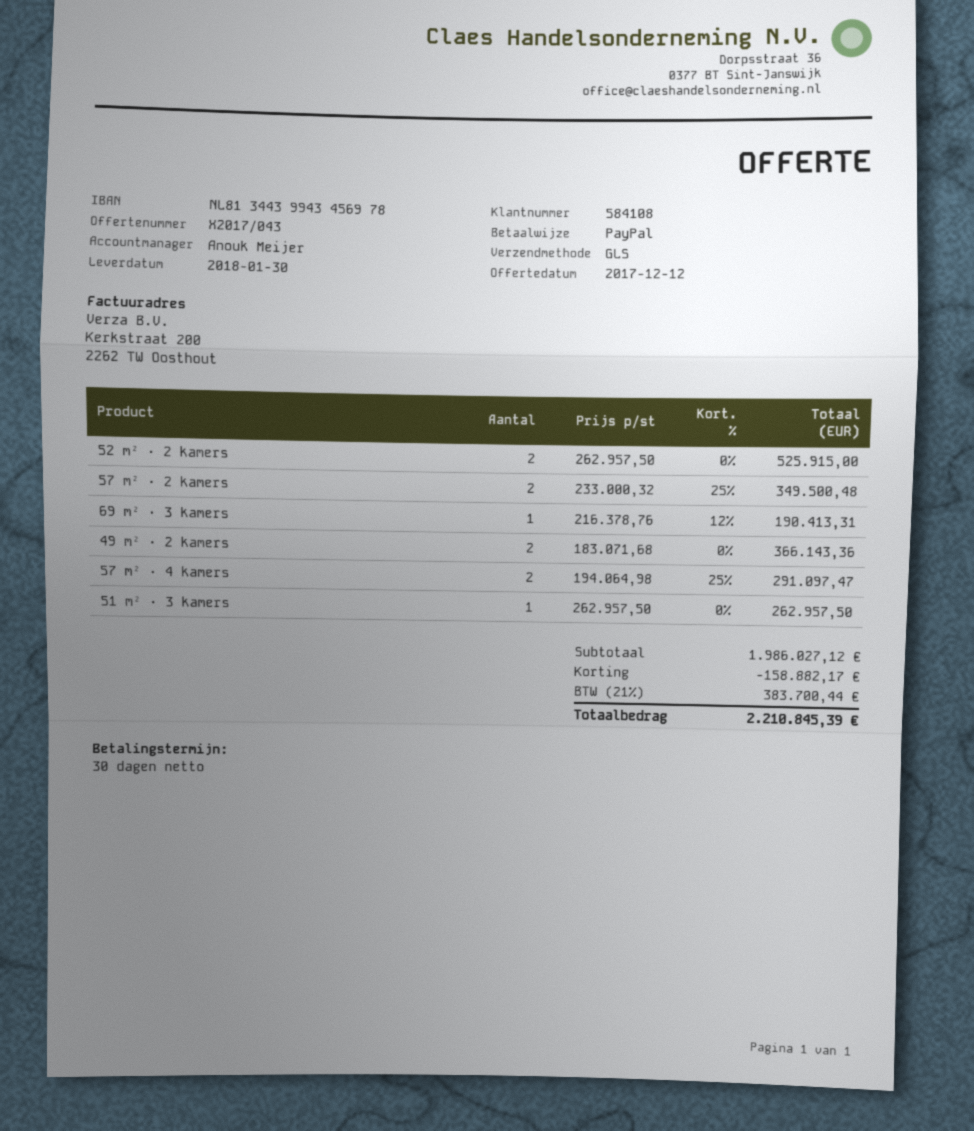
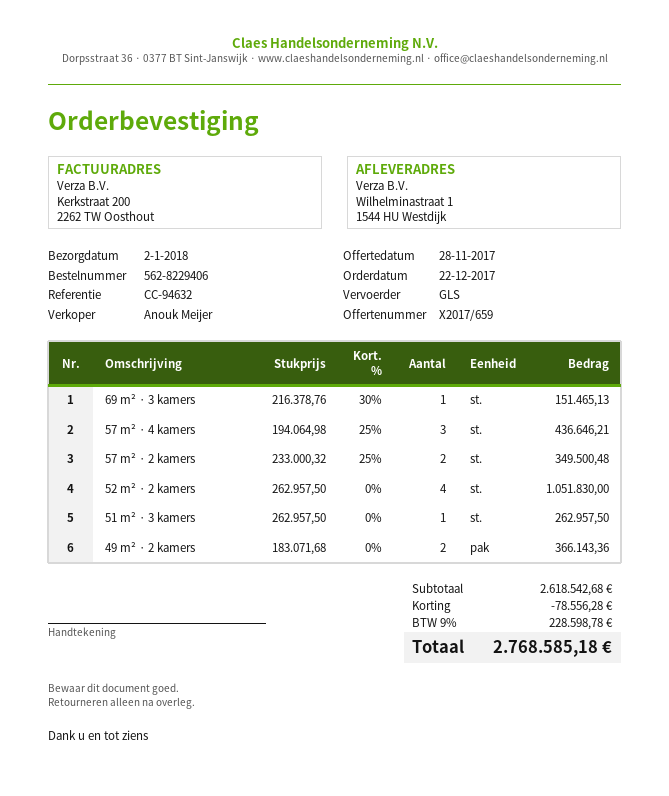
quote number: X2017/043 -> X2017/659
quote date: 2017-12-12 -> 2017-11-28
delivery date: 2018-01-30 -> 2018-01-02
52 m² · 2 kamers: 2 x 262957.50 = 525915.00 -> 4 x 262957.50 = 1051830.00
69 m² · 3 kamers: 1 x 216378.76 - 12% = 190413.31 -> 1 x 216378.76 - 30% = 151465.13
57 m² · 4 kamers: 2 x 194064.98 - 25% = 291097.47 -> 3 x 194064.98 - 25% = 436646.21
subtotal: 1986027.12 -> 2618542.68
discount: 158882.17 -> 78556.28
tax: 21% = 383700.44 -> 9% = 228598.78
total: 2210845.39 -> 2768585.18

